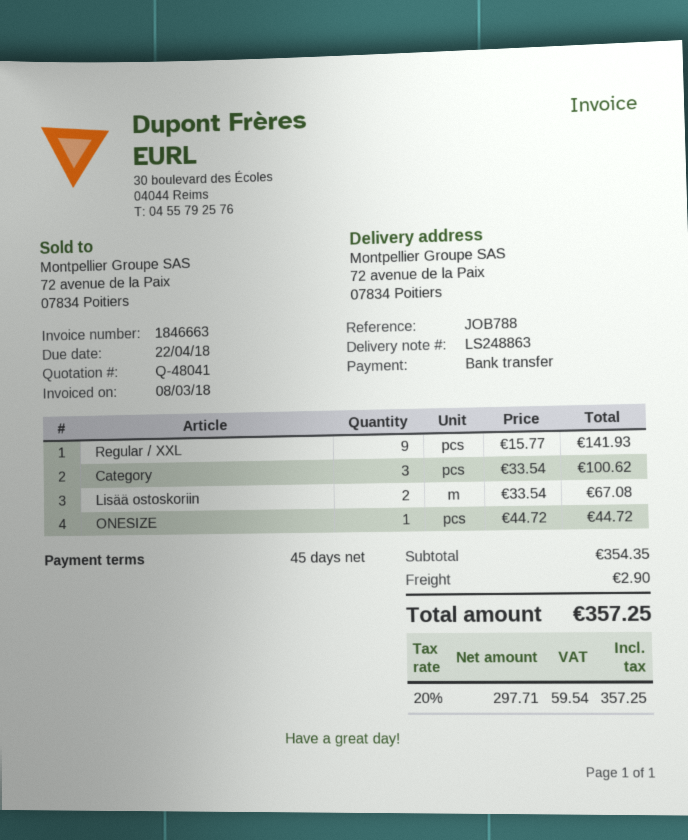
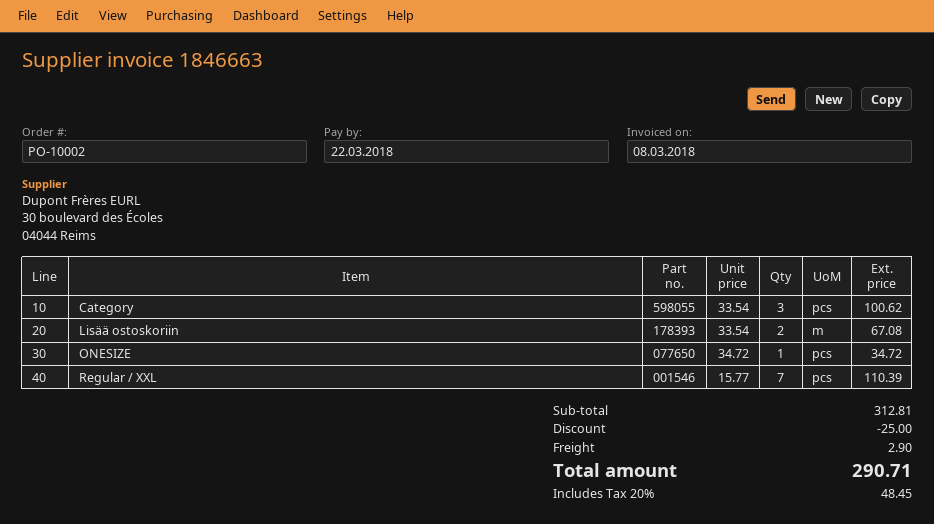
due date: 2018-04-22 -> 2018-03-22
Regular / XXL: 9 x 15.77 = 141.93 -> 7 x 15.77 = 110.39
ONESIZE: 1 x 44.72 = 44.72 -> 1 x 34.72 = 34.72
subtotal: 354.35 -> 312.81
discount: none -> 25.00
tax: 20% = 59.54 -> 20% = 48.45
total: 357.25 -> 290.71

